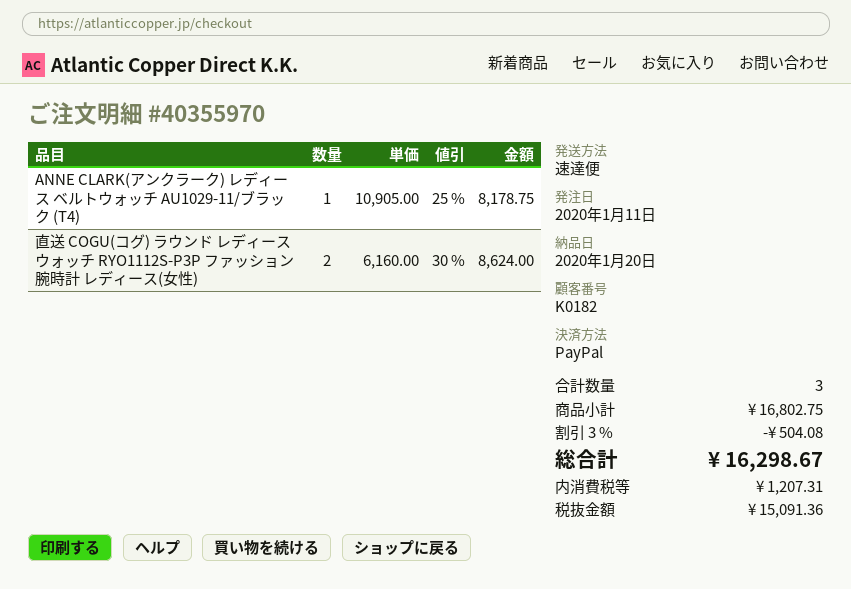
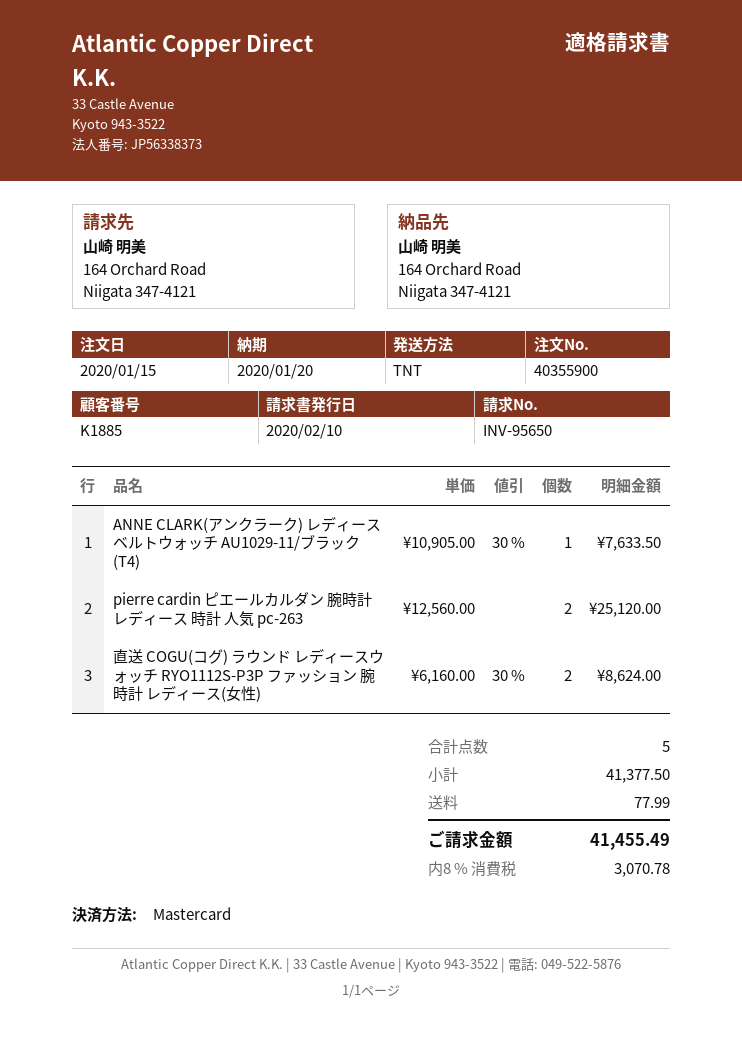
order number: 40355970 -> 40355900
order date: 2020-01-11 -> 2020-01-15
customer number: K0182 -> K1885
payment method: PayPal -> Mastercard
shipping method: express -> TNT
ANNE CLARK(アンクラーク) レディース ベルトウォッチ AU1029-11/ブラック (T4): 1 x 10905.00 - 25% = 8178.75 -> 1 x 10905.00 - 30% = 7633.50
pierre cardin ピエールカルダン 腕時計 レディース 時計 人気 pc-263: none -> 2 x 12560.00 = 25120.00
total quantity: 3 -> 5
subtotal: 16802.75 -> 41377.50
discount: 3% = 504.08 -> none
shipping: none -> 77.99
tax: 1207.31 -> 3070.78
total: 16298.67 -> 41455.49

